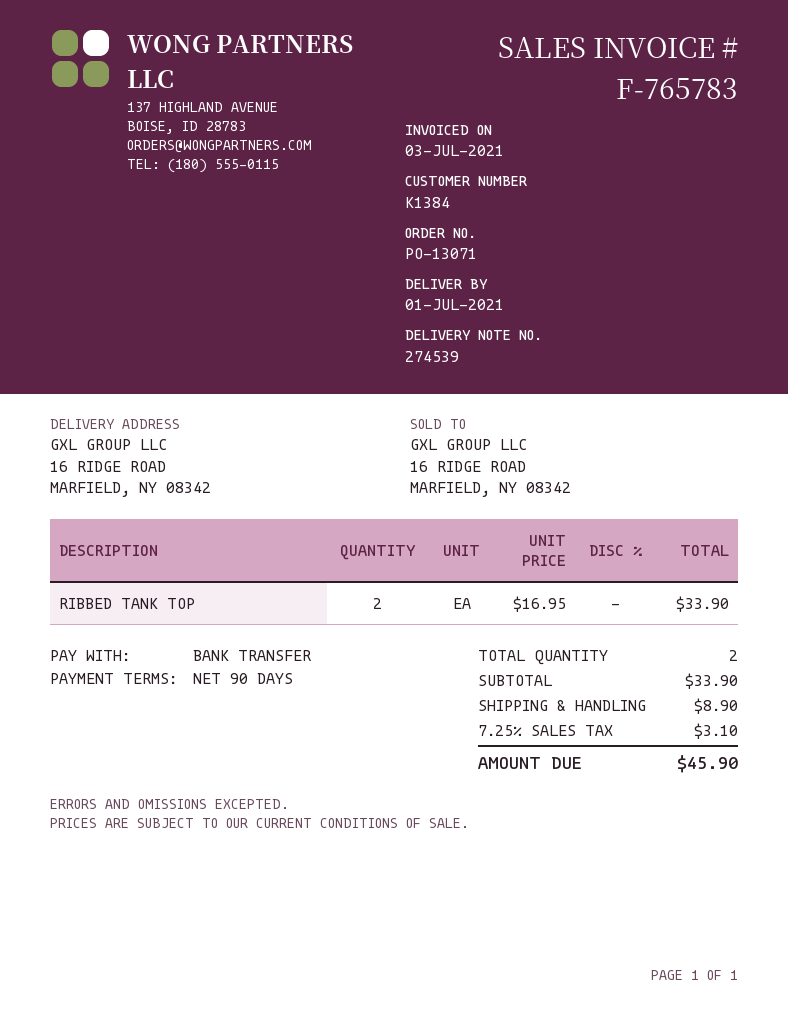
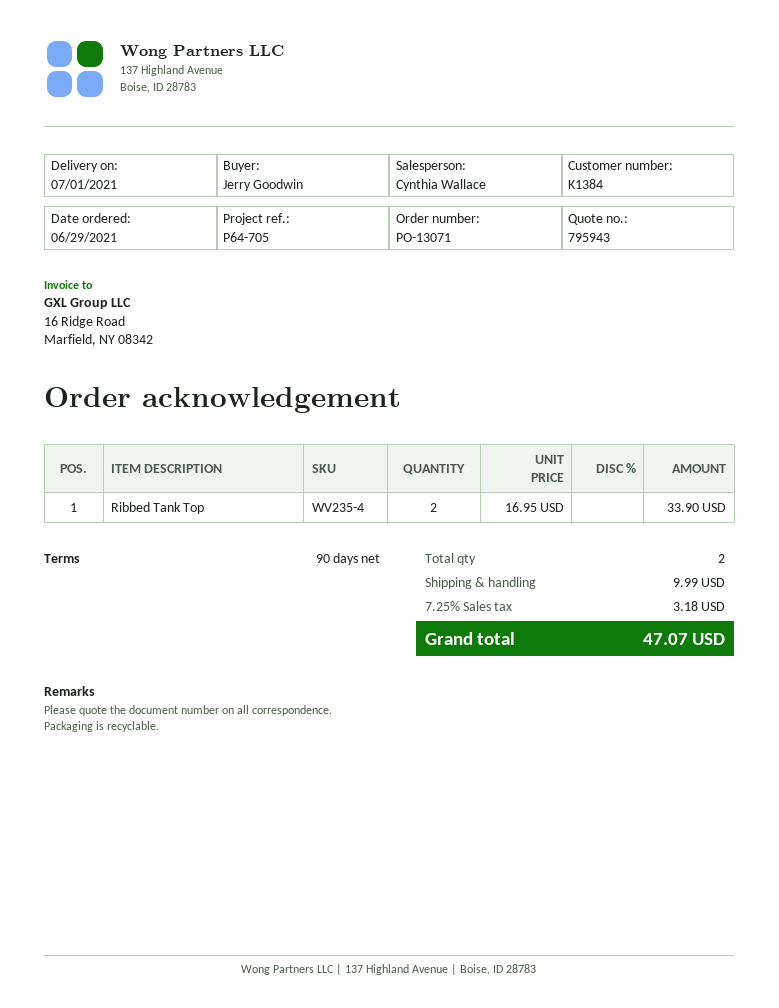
shipping: 8.90 -> 9.99
tax: 7.25% = 3.10 -> 7.25% = 3.18
total: 45.90 -> 47.07

